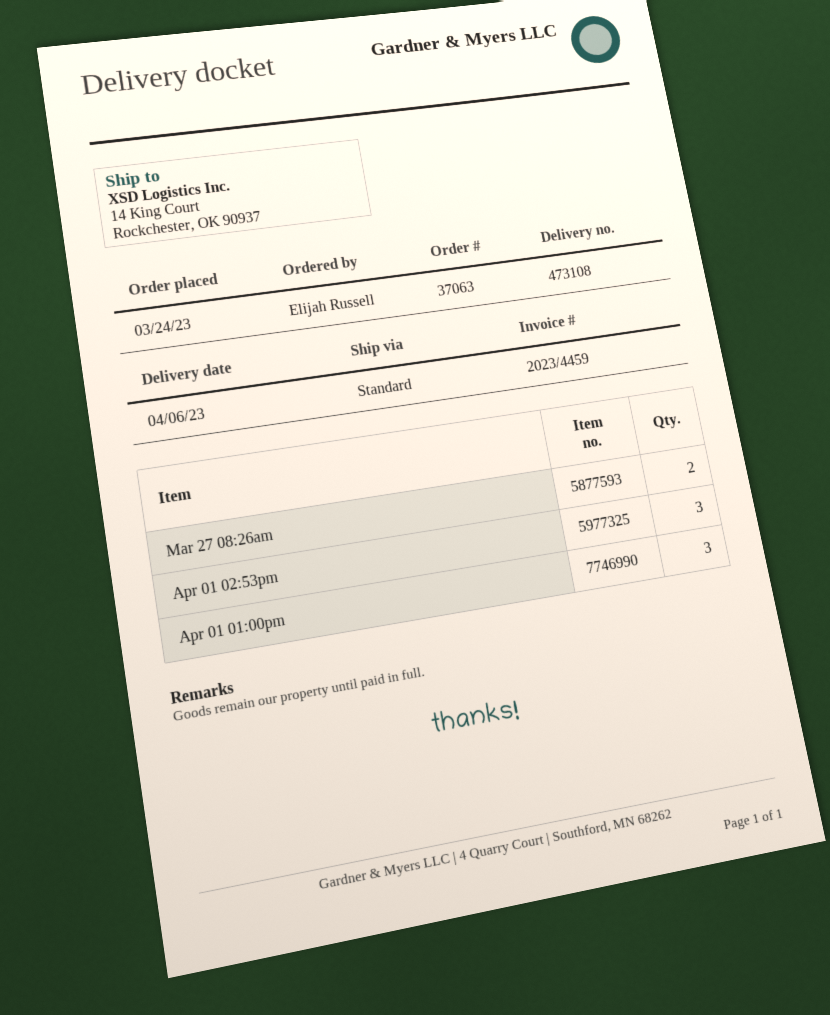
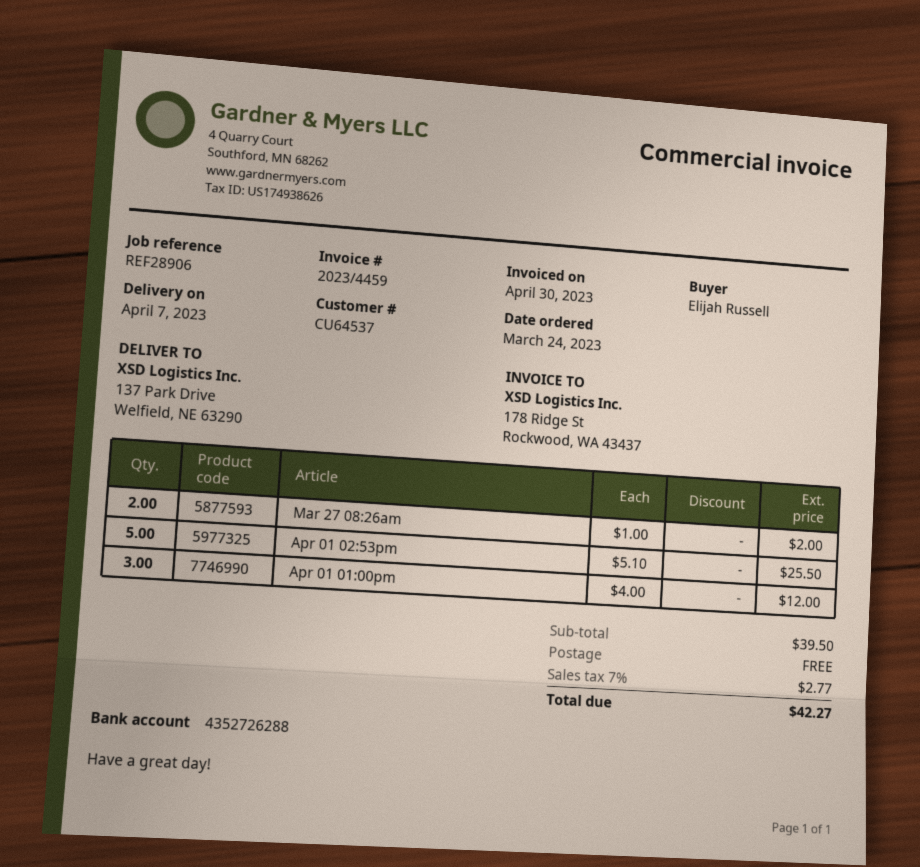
delivery date: 2023-04-06 -> 2023-04-07
ship to: 14 King Court, Rockchester, OK 90937 -> 137 Park Drive, Welfield, NE 63290
Apr 01 02:53pm: 3 -> 5

